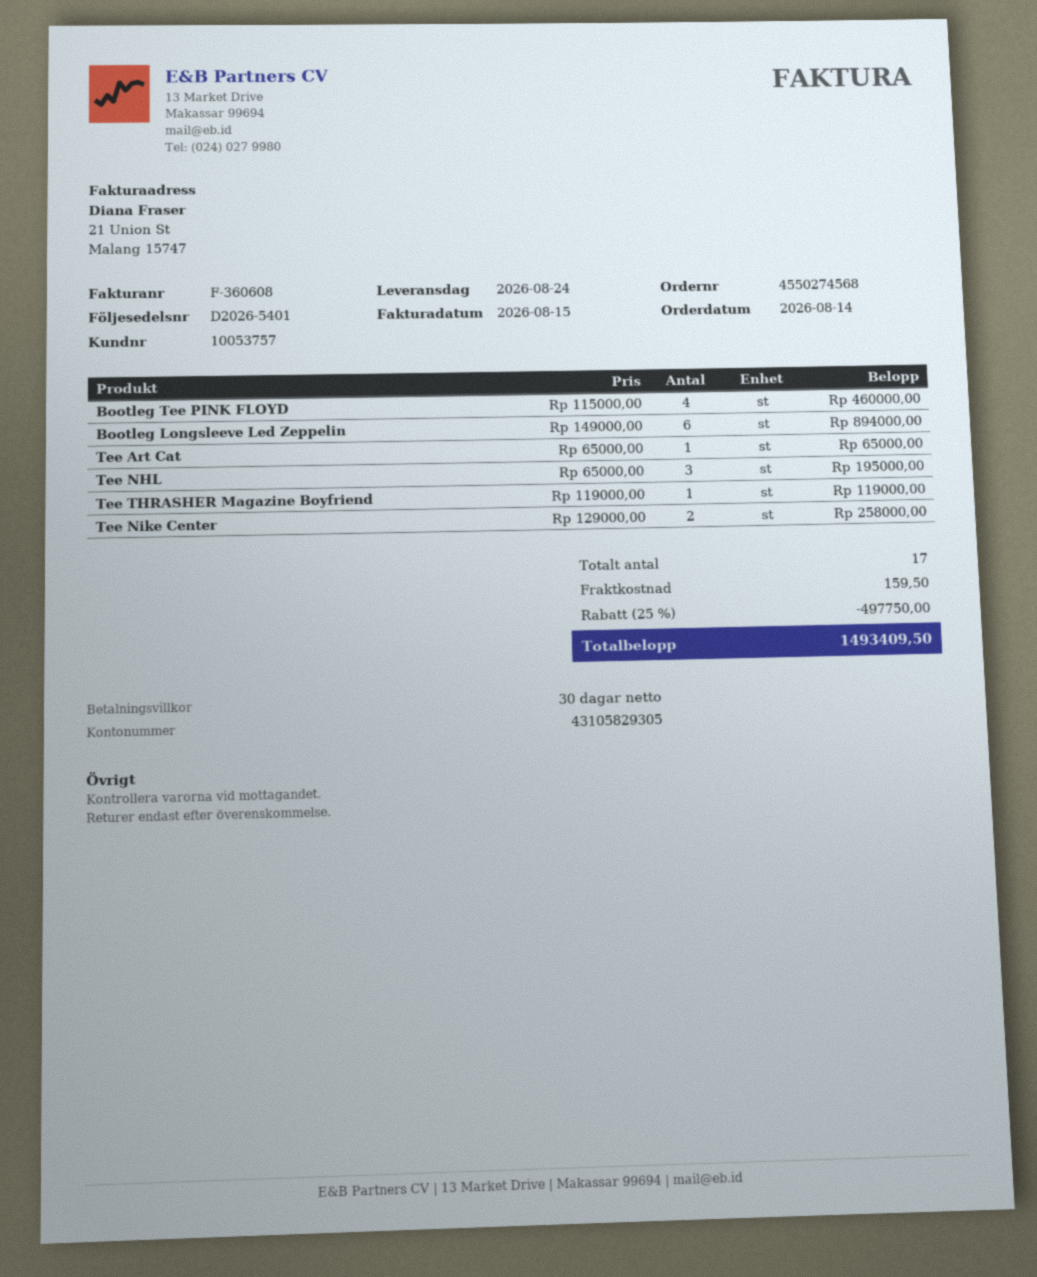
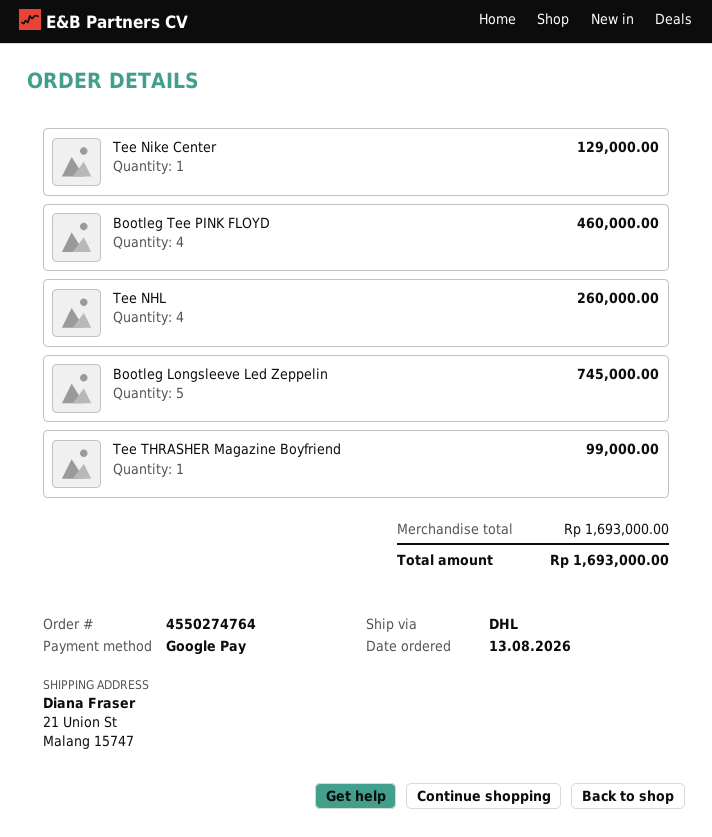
order number: 4550274568 -> 4550274764
order date: 2026-08-14 -> 2026-08-13
Bootleg Longsleeve Led Zeppelin: 6 for 894000.00 -> 5 for 745000.00
Tee Art Cat: 1 for 65000.00 -> none
Tee NHL: 3 for 195000.00 -> 4 for 260000.00
Tee THRASHER Magazine Boyfriend: 1 for 119000.00 -> 1 for 99000.00
Tee Nike Center: 2 for 258000.00 -> 1 for 129000.00
discount: 25% = 497750.00 -> none
shipping: 159.50 -> none
total: 1493409.50 -> 1693000.00

